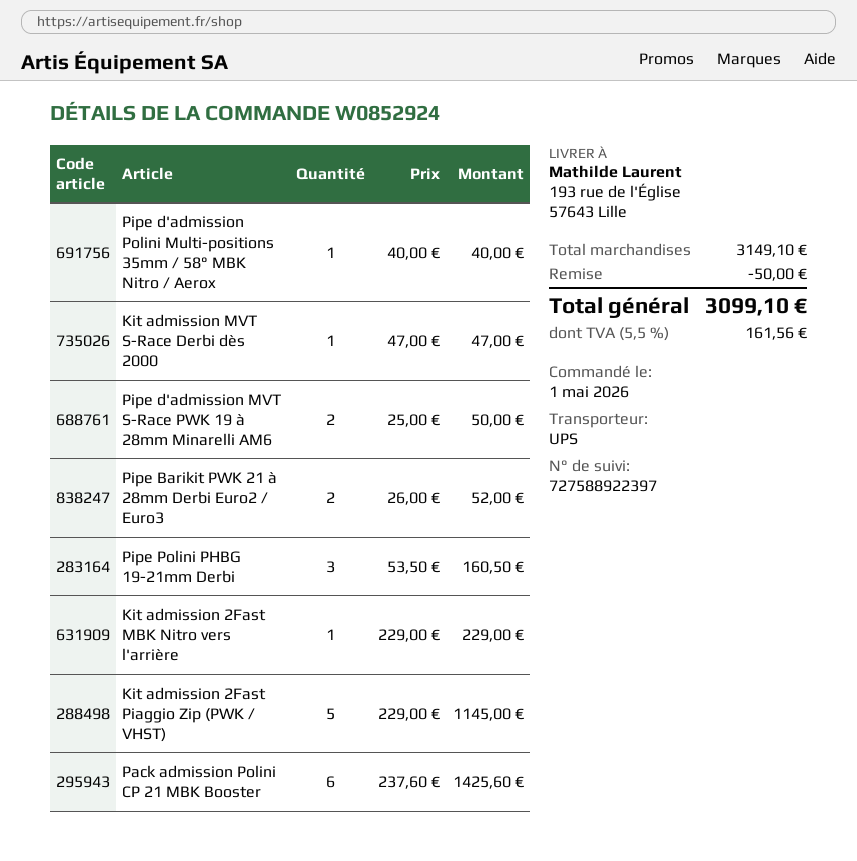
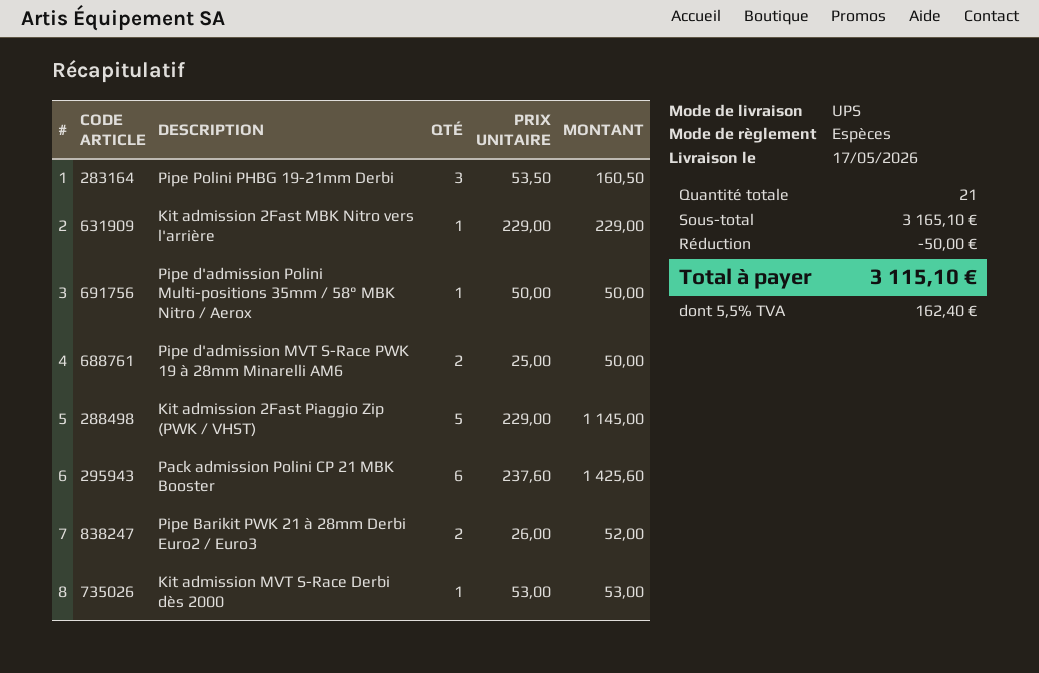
Pipe d'admission Polini Multi-positions 35mm / 58° MBK Nitro / Aerox: 1 x 40.00 = 40.00 -> 1 x 50.00 = 50.00
Kit admission MVT S-Race Derbi dès 2000: 1 x 47.00 = 47.00 -> 1 x 53.00 = 53.00
subtotal: 3149.10 -> 3165.10
tax: 5.5% = 161.56 -> 5.5% = 162.40
total: 3099.10 -> 3115.10

